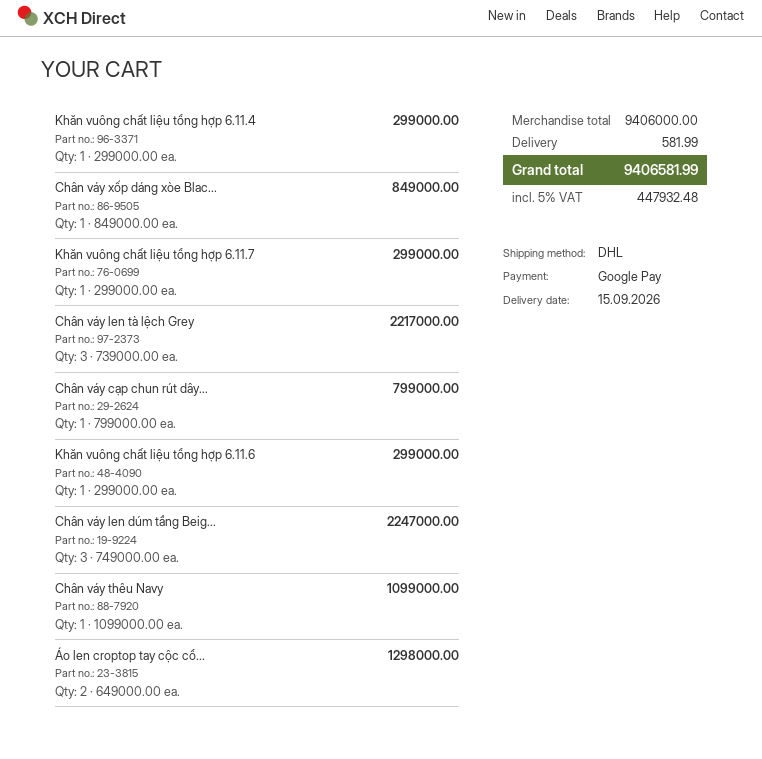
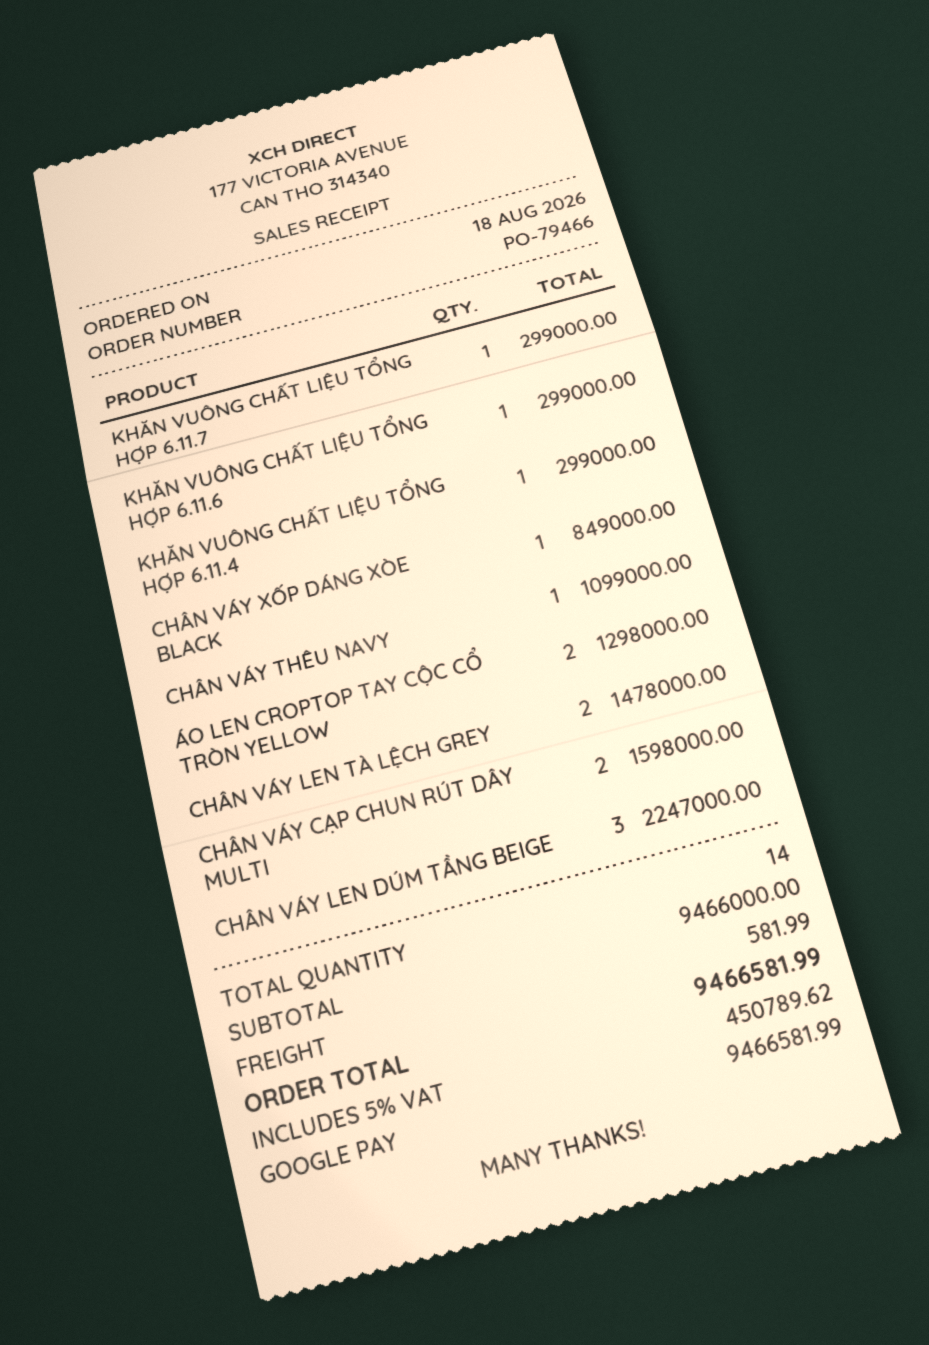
Chân váy len tà lệch Grey: 3 for 2217000.00 -> 2 for 1478000.00
Chân váy cạp chun rút dây...: 1 for 799000.00 -> 2 for 1598000.00
subtotal: 9406000.00 -> 9466000.00
tax: 5% = 447932.48 -> 5% = 450789.62
total: 9406581.99 -> 9466581.99

